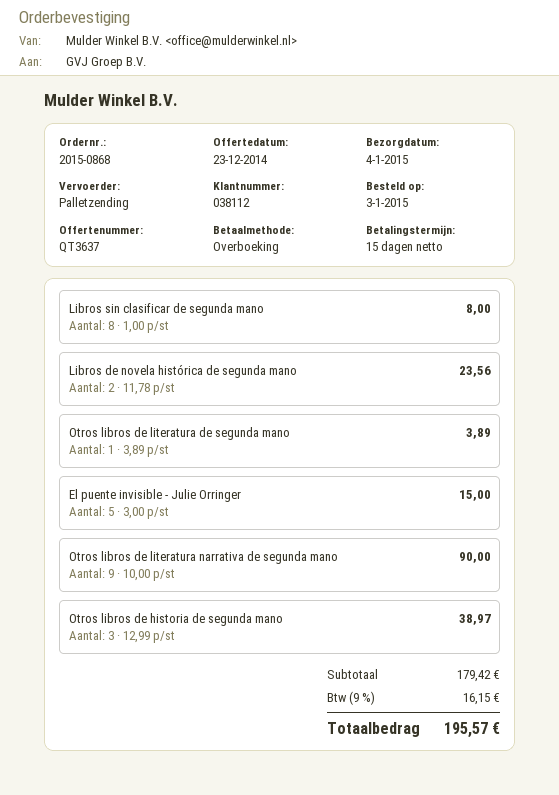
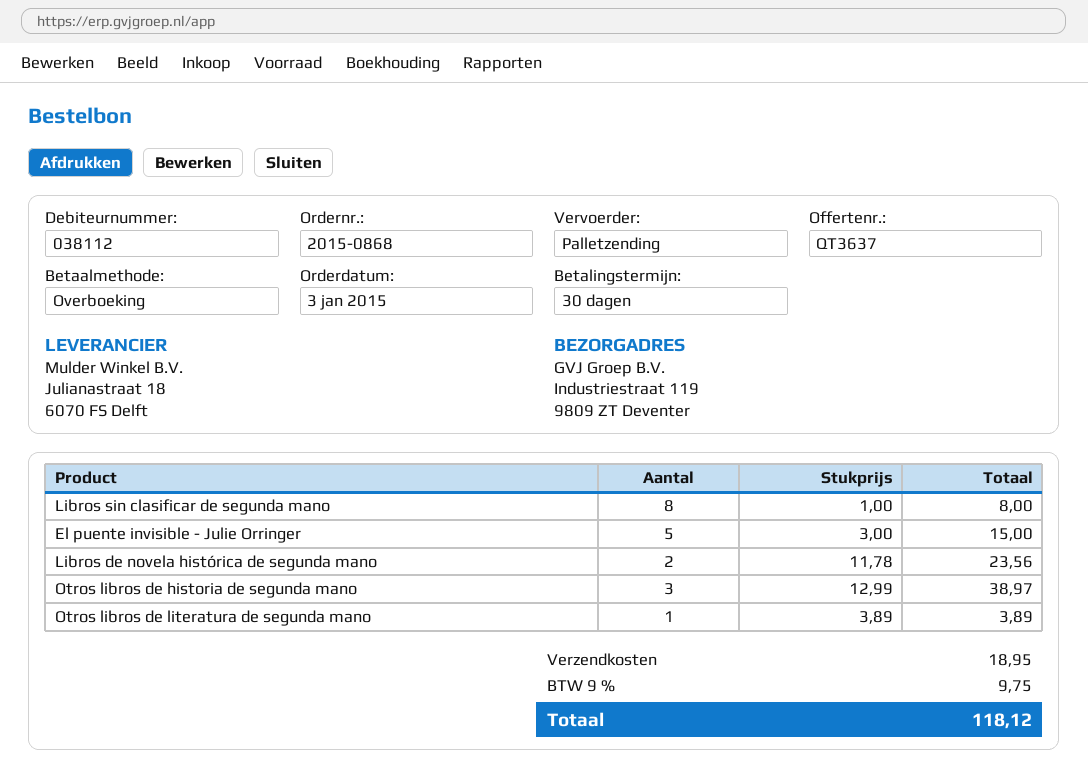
payment terms: 15 days -> 30 days
Otros libros de literatura narrativa de segunda mano: 9 x 10.00 = 90.00 -> none
shipping: none -> 18.95
tax: 9% = 16.15 -> 9% = 9.75
total: 195.57 -> 118.12

